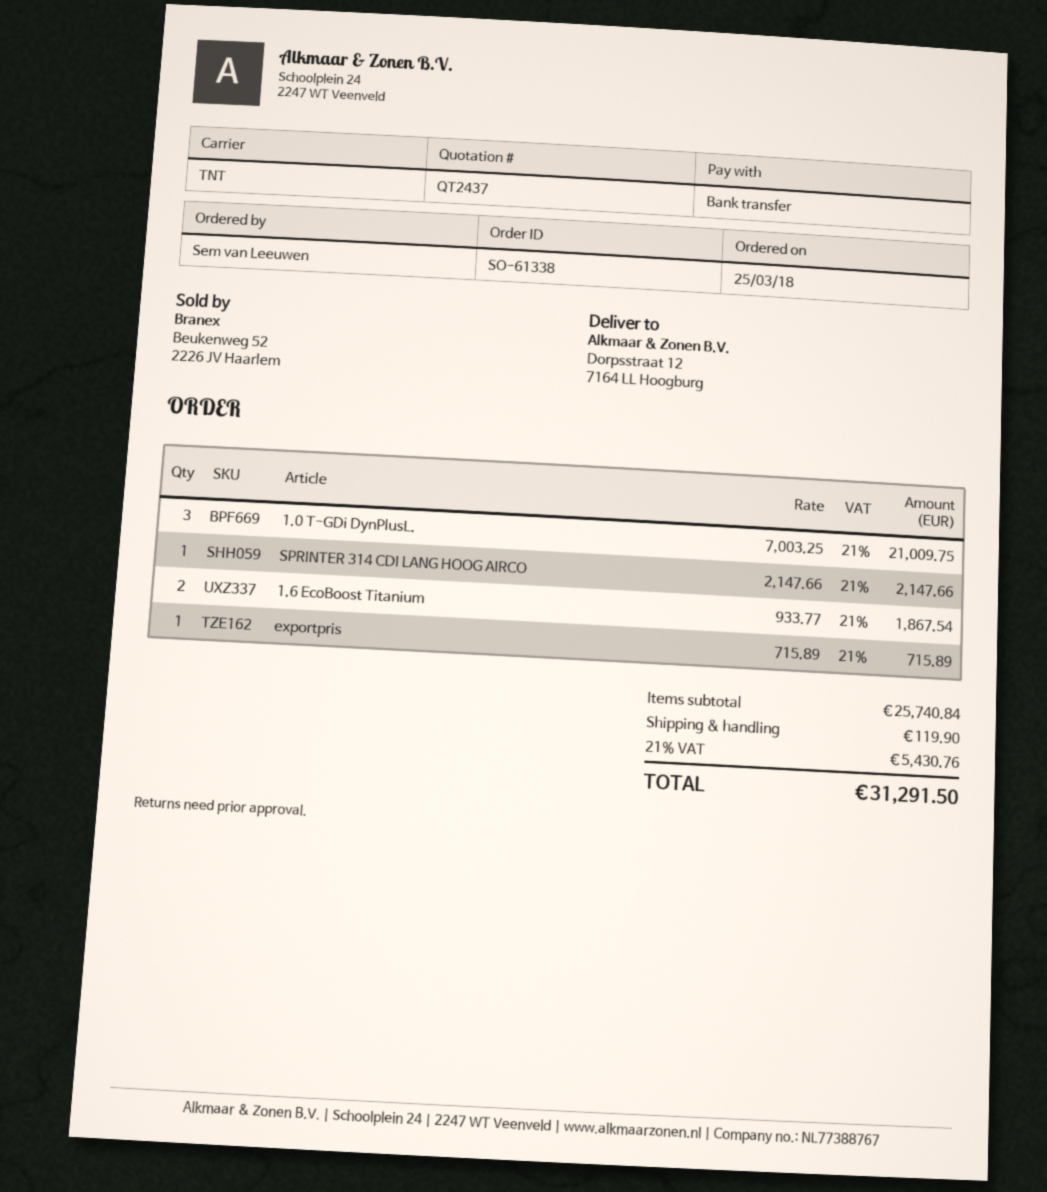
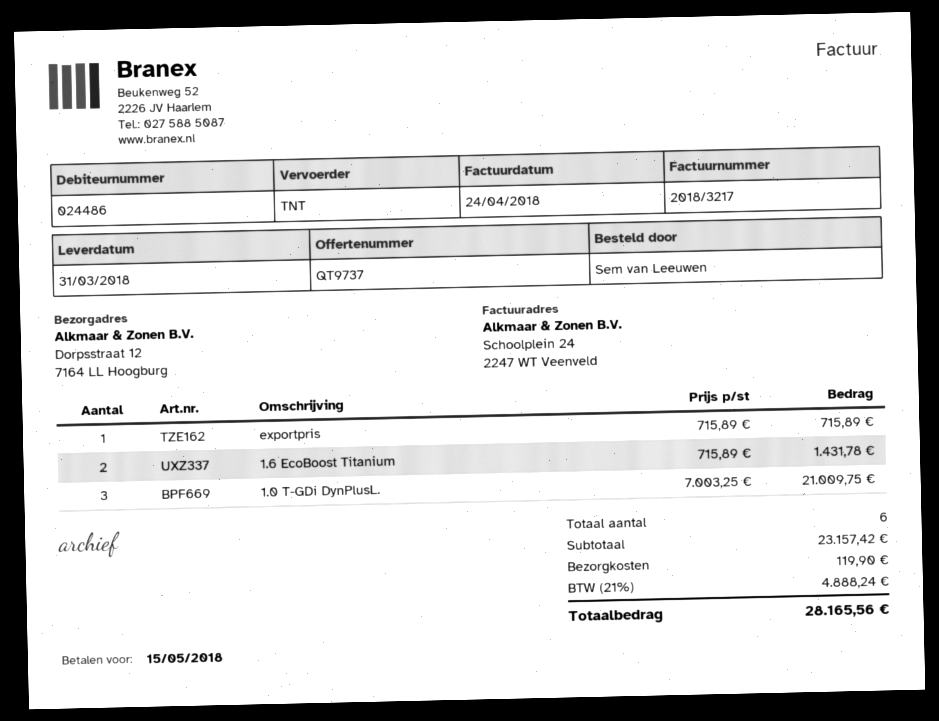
quote number: QT2437 -> QT9737
SPRINTER 314 CDI LANG HOOG AIRCO: 1 x 2147.66 = 2147.66 -> none
1.6 EcoBoost Titanium: 2 x 933.77 = 1867.54 -> 2 x 715.89 = 1431.78
subtotal: 25740.84 -> 23157.42
tax: 21% = 5430.76 -> 21% = 4888.24
total: 31291.50 -> 28165.56

